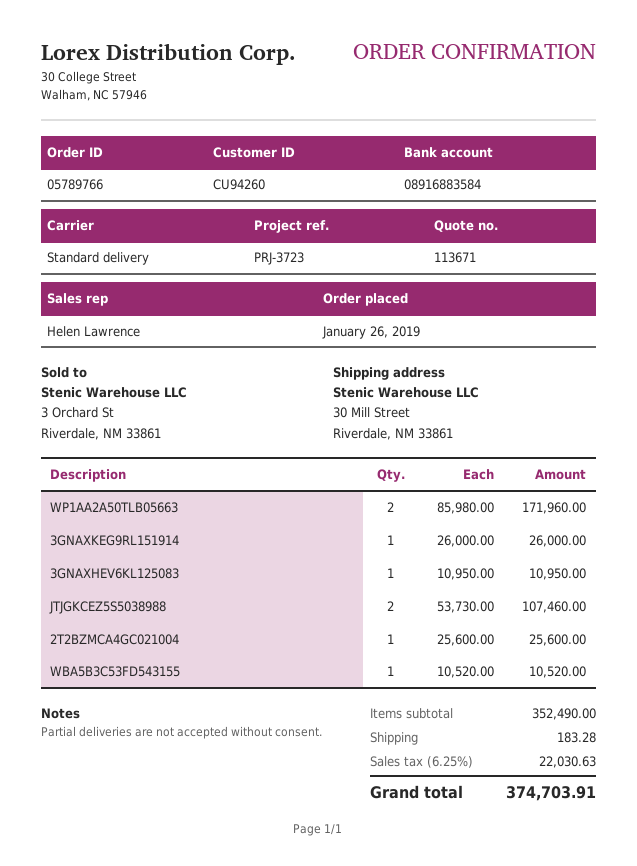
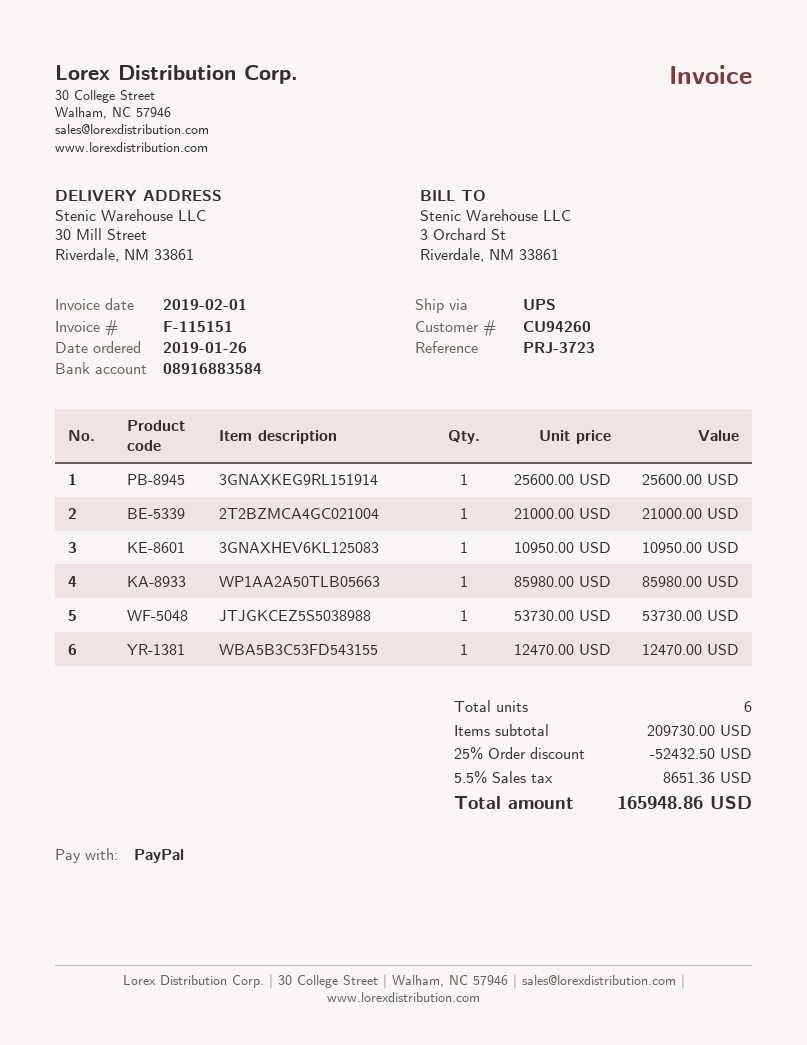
shipping method: standard -> UPS
WP1AA2A50TLB05663: 2 x 85980.00 = 171960.00 -> 1 x 85980.00 = 85980.00
3GNAXKEG9RL151914: 1 x 26000.00 = 26000.00 -> 1 x 25600.00 = 25600.00
JTJGKCEZ5S5038988: 2 x 53730.00 = 107460.00 -> 1 x 53730.00 = 53730.00
2T2BZMCA4GC021004: 1 x 25600.00 = 25600.00 -> 1 x 21000.00 = 21000.00
WBA5B3C53FD543155: 1 x 10520.00 = 10520.00 -> 1 x 12470.00 = 12470.00
subtotal: 352490.00 -> 209730.00
discount: none -> 25% = 52432.50
shipping: 183.28 -> none
tax: 6.25% = 22030.63 -> 5.5% = 8651.36
total: 374703.91 -> 165948.86

